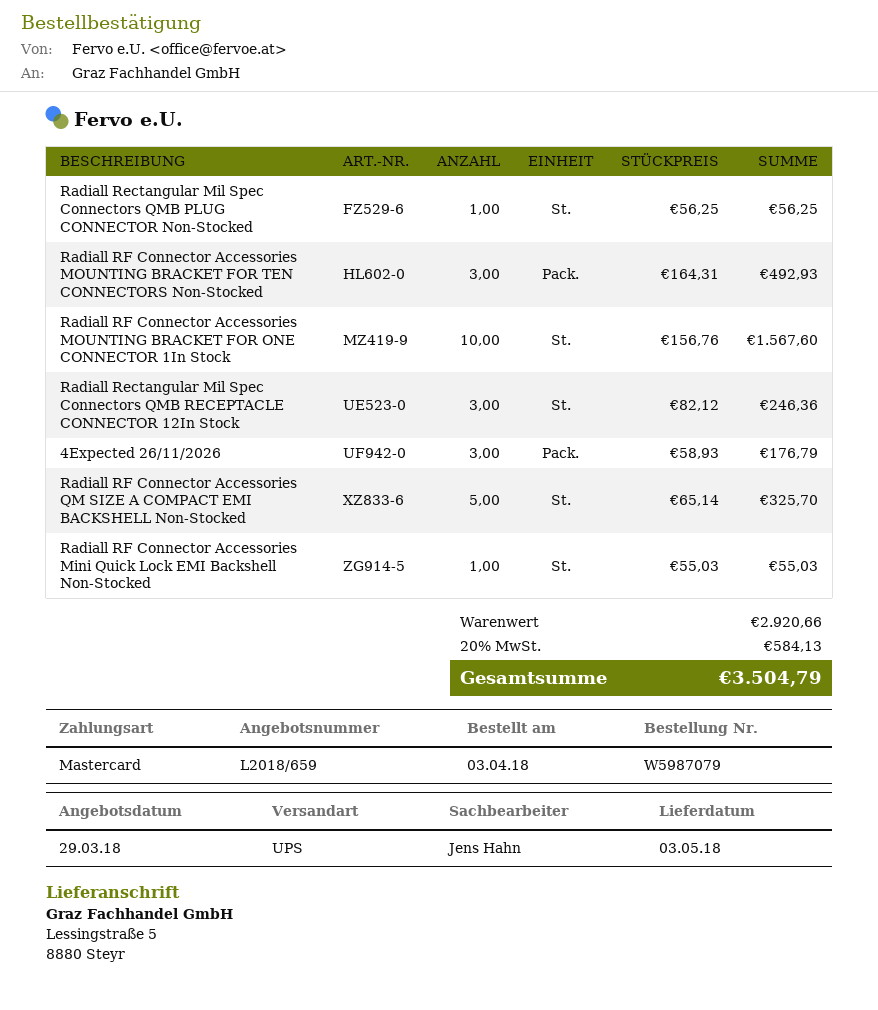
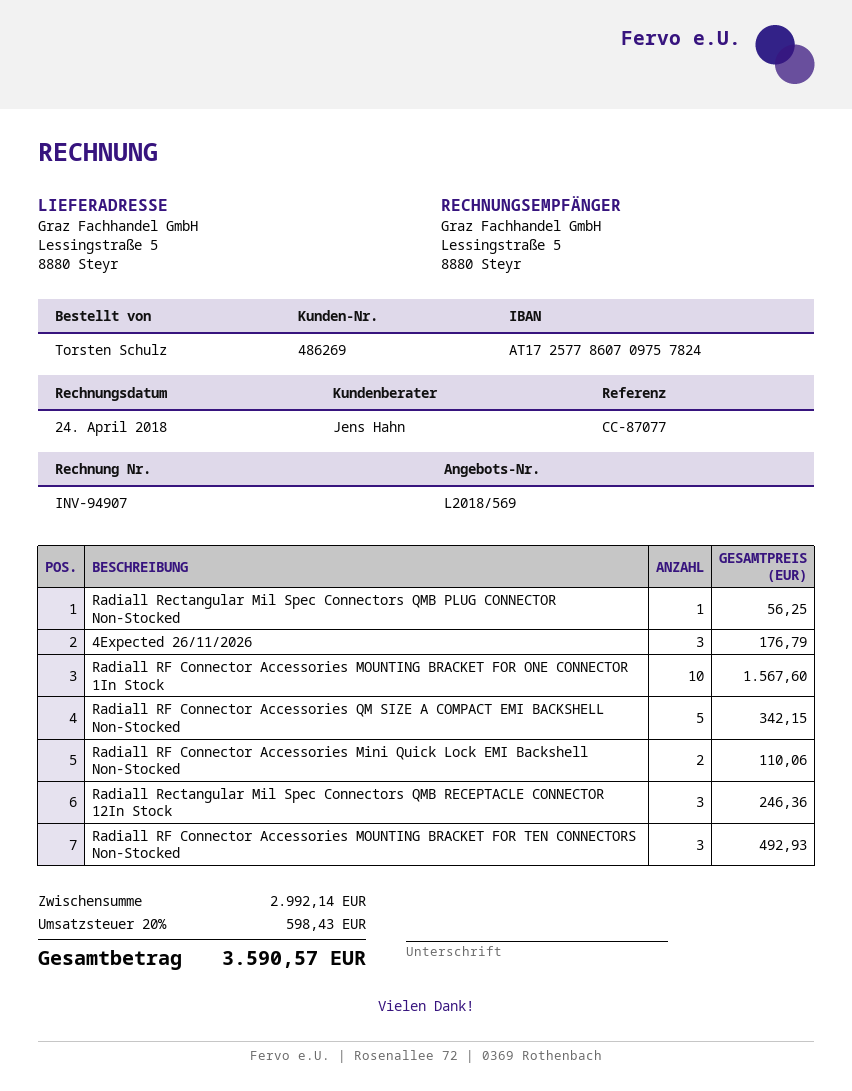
quote number: L2018/659 -> L2018/569
Radiall RF Connector Accessories QM SIZE A COMPACT EMI BACKSHELL Non-Stocked: 5 for 325.70 -> 5 for 342.15
Radiall RF Connector Accessories Mini Quick Lock EMI Backshell Non-Stocked: 1 for 55.03 -> 2 for 110.06
subtotal: 2920.66 -> 2992.14
tax: 20% = 584.13 -> 20% = 598.43
total: 3504.79 -> 3590.57

